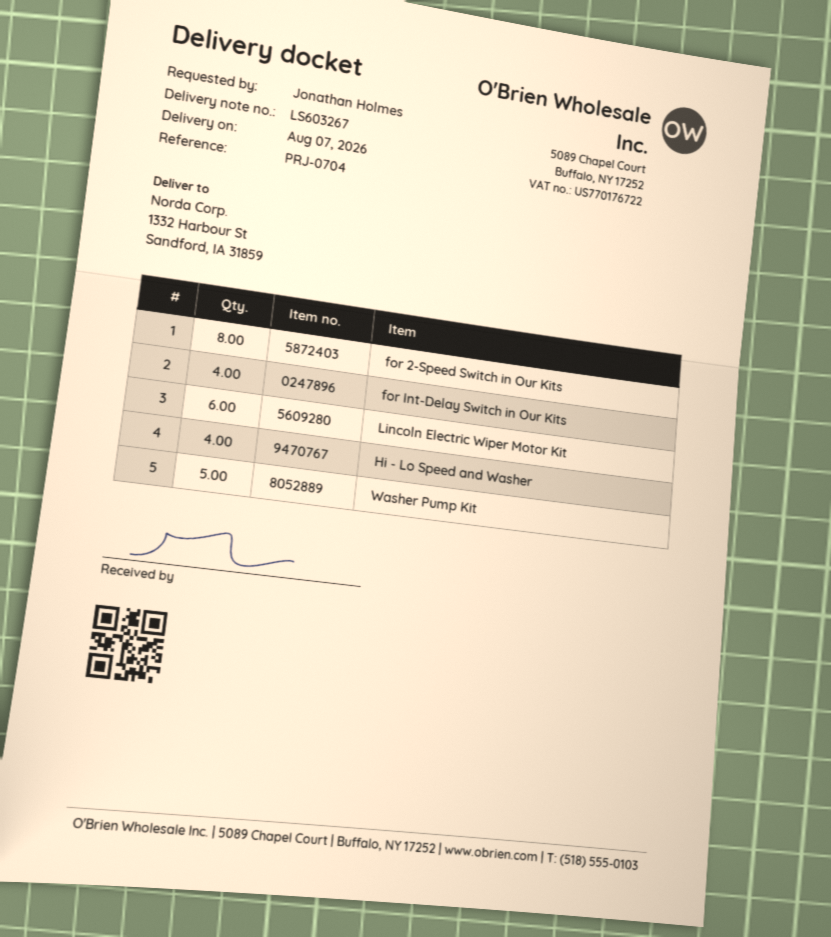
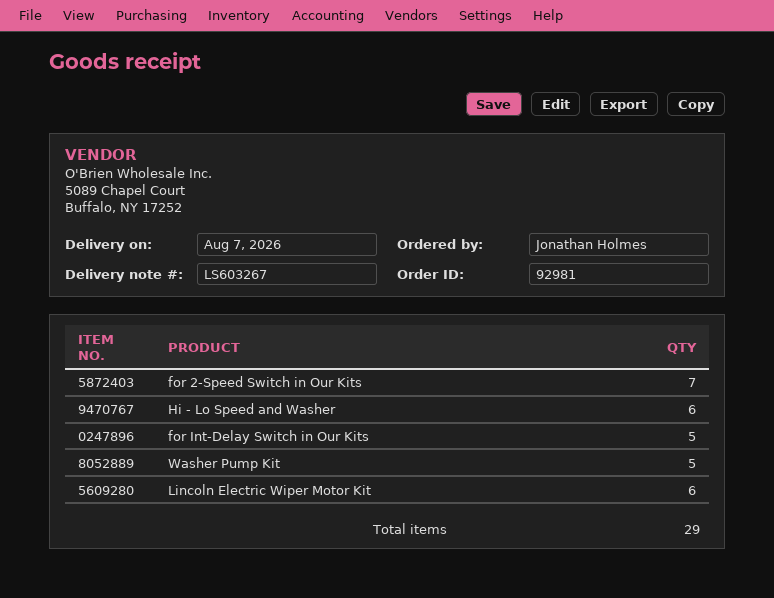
for 2-Speed Switch in Our Kits: 8 -> 7
for Int-Delay Switch in Our Kits: 4 -> 5
Hi - Lo Speed and Washer: 4 -> 6

